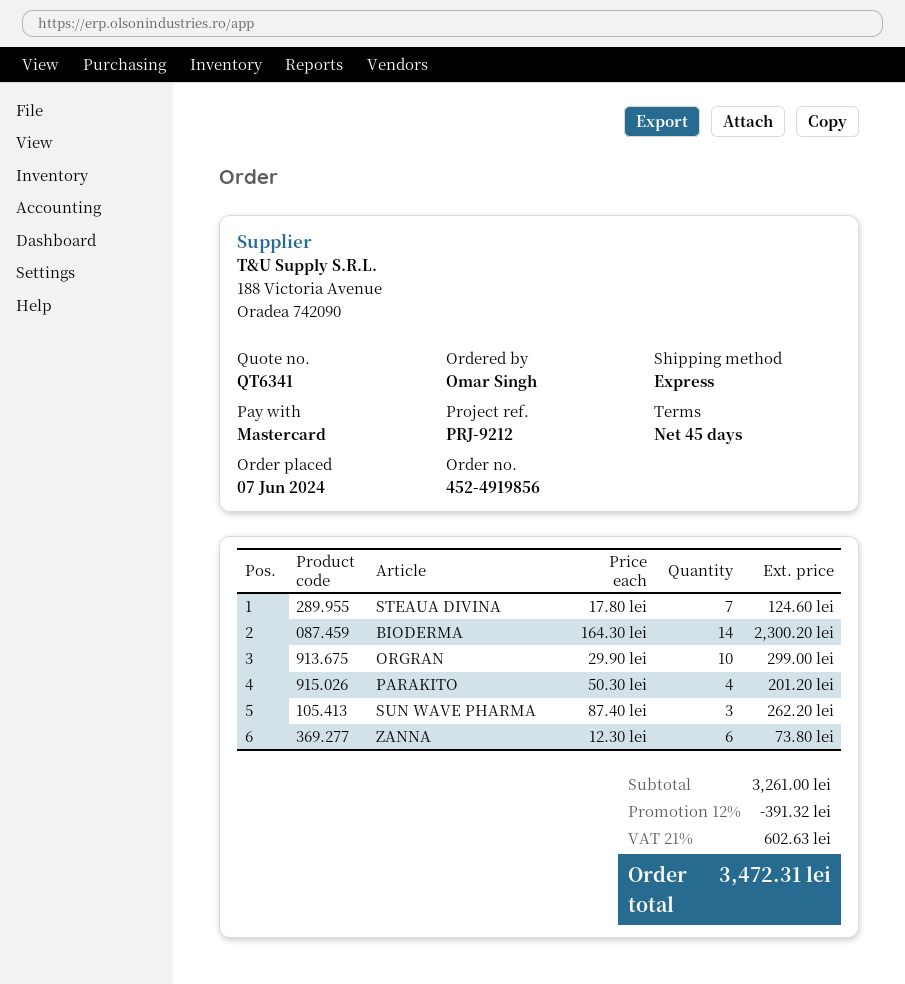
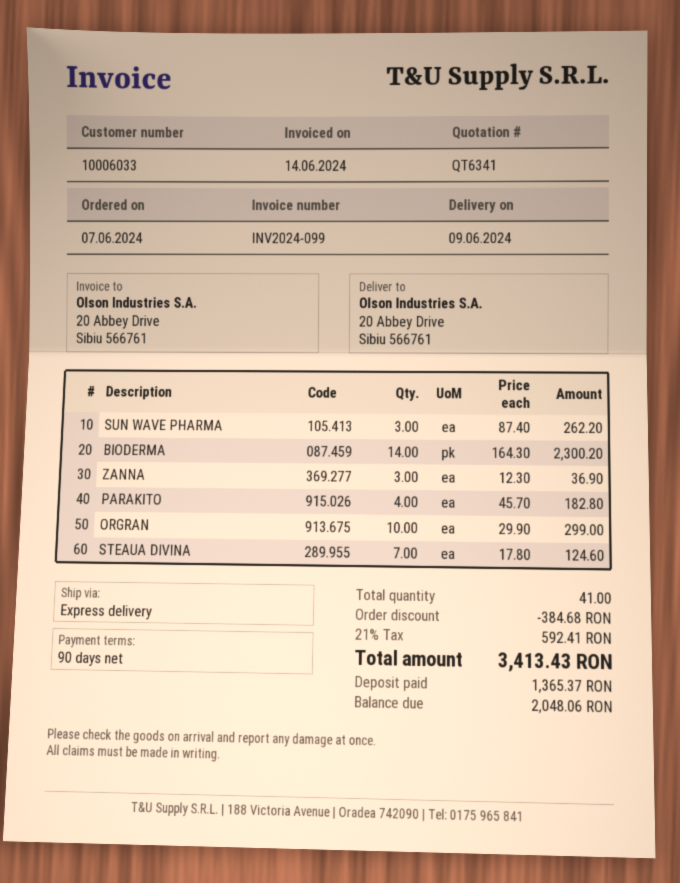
payment terms: 45 days -> 90 days
PARAKITO: 4 x 50.30 = 201.20 -> 4 x 45.70 = 182.80
ZANNA: 6 x 12.30 = 73.80 -> 3 x 12.30 = 36.90
discount: 391.32 -> 384.68
tax: 21% = 602.63 -> 21% = 592.41
total: 3472.31 -> 3413.43

